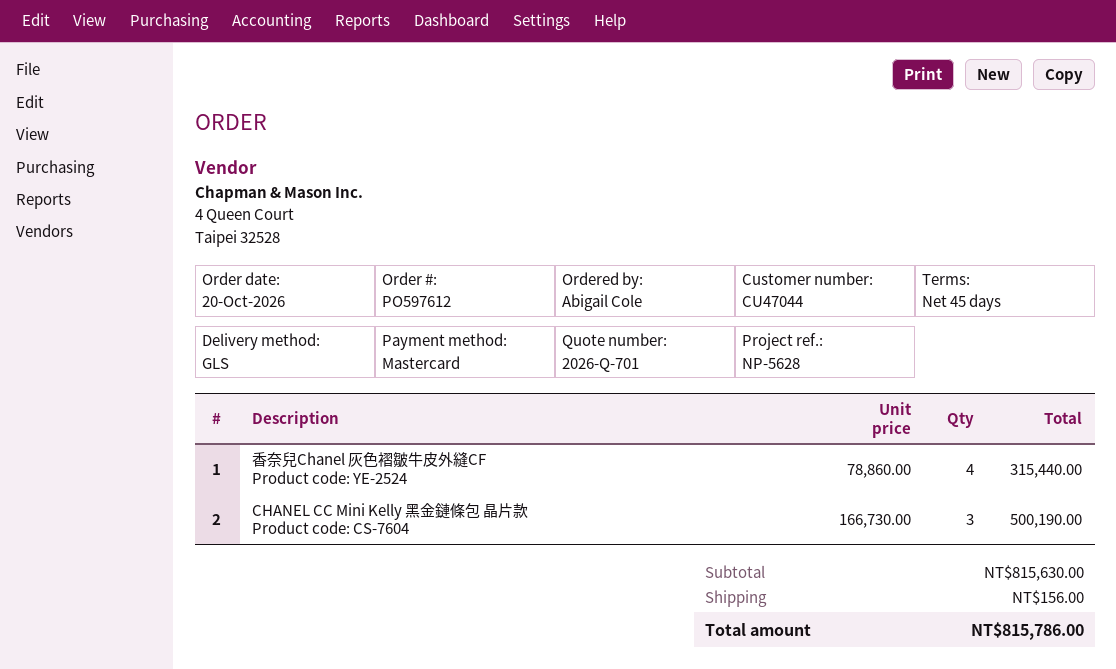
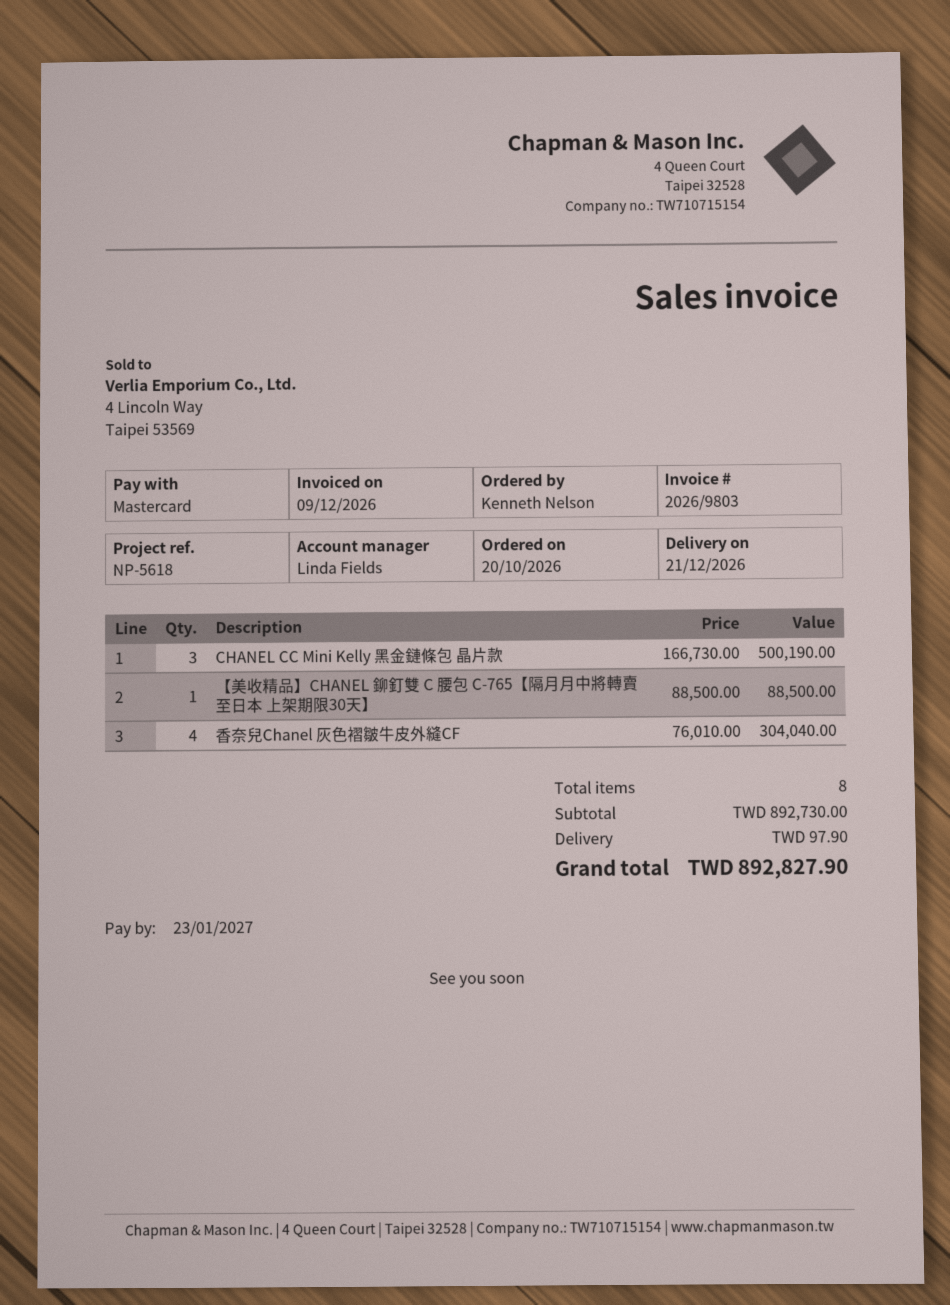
reference: NP-5628 -> NP-5618
ordered by: Abigail Cole -> Kenneth Nelson
香奈兒Chanel 灰色褶皺牛皮外縫CF: 4 x 78860.00 = 315440.00 -> 4 x 76010.00 = 304040.00
【美收精品】CHANEL 鉚釘雙 C 腰包 C-765【隔月月中將轉賣至日本 上架期限30天】: none -> 1 x 88500.00 = 88500.00
subtotal: 815630.00 -> 892730.00
shipping: 156.00 -> 97.90
total: 815786.00 -> 892827.90

